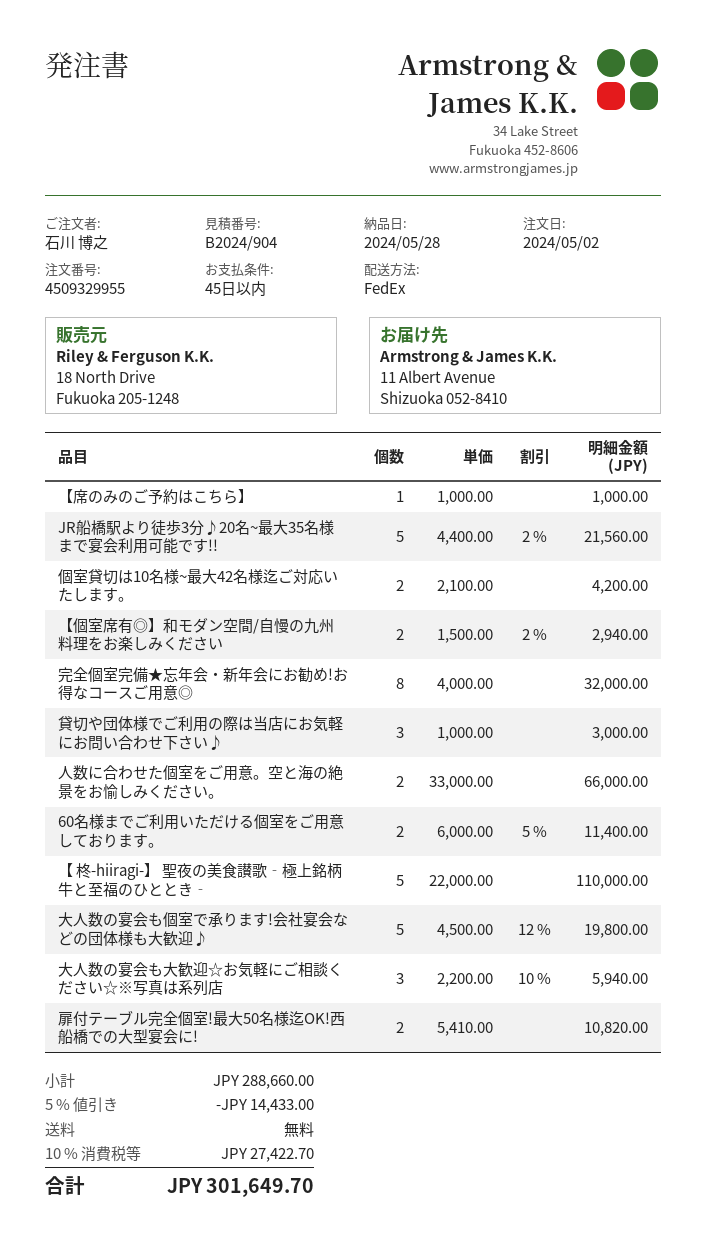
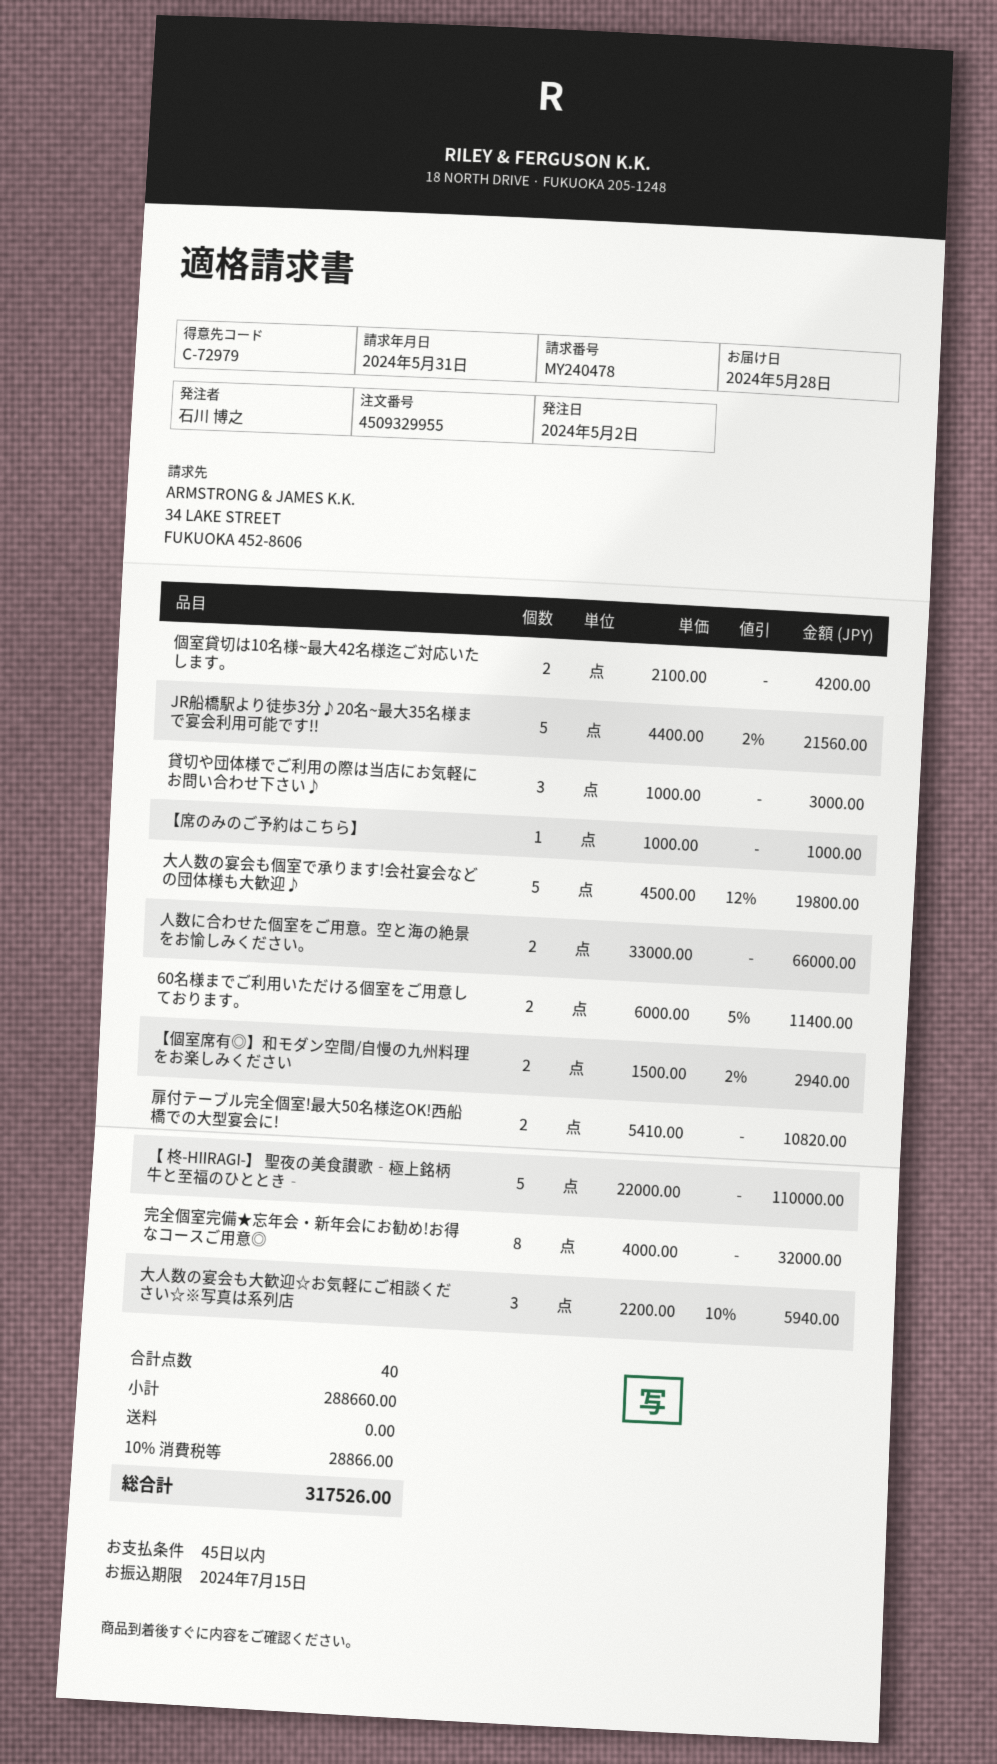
discount: 5% = 14433.00 -> none
tax: 10% = 27422.70 -> 10% = 28866.00
total: 301649.70 -> 317526.00

